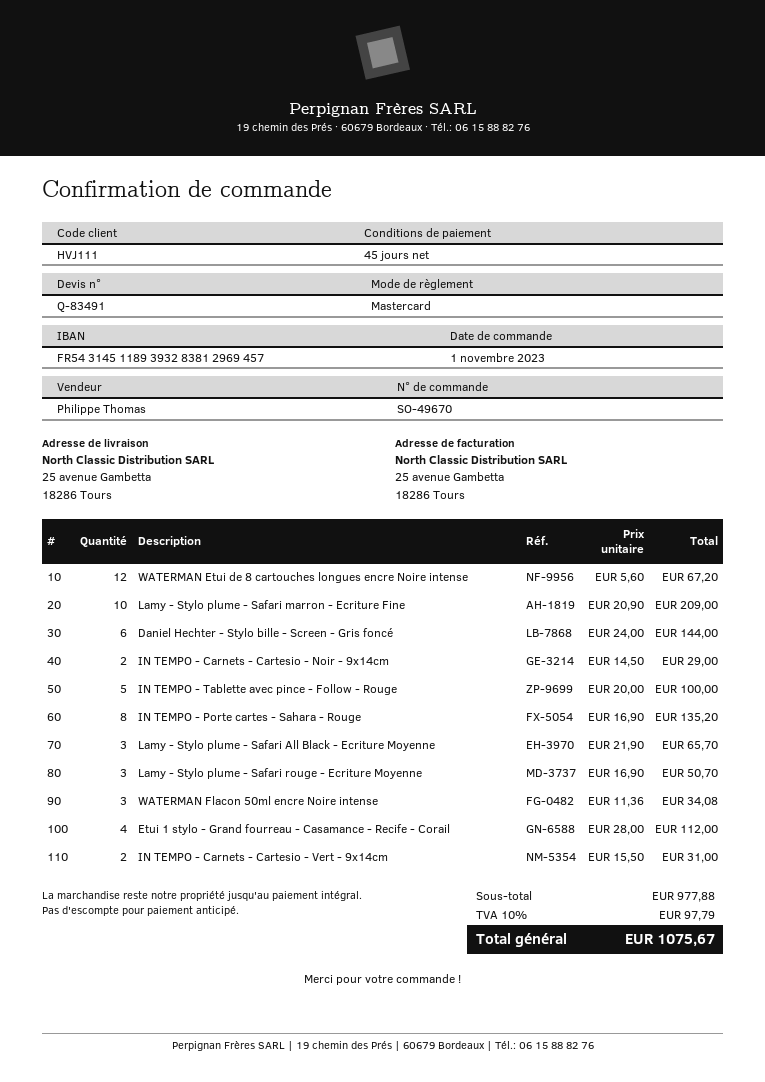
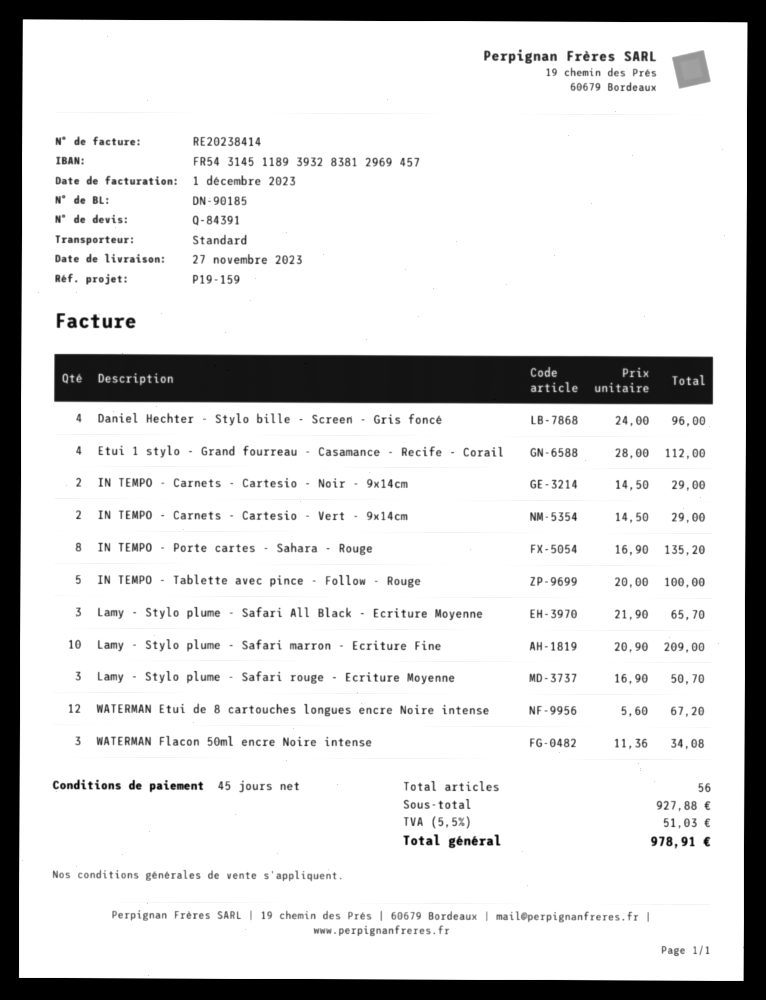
quote number: Q-83491 -> Q-84391
Daniel Hechter - Stylo bille - Screen - Gris foncé: 6 x 24.00 = 144.00 -> 4 x 24.00 = 96.00
IN TEMPO - Carnets - Cartesio - Vert - 9x14cm: 2 x 15.50 = 31.00 -> 2 x 14.50 = 29.00
subtotal: 977.88 -> 927.88
tax: 10% = 97.79 -> 5.5% = 51.03
total: 1075.67 -> 978.91

